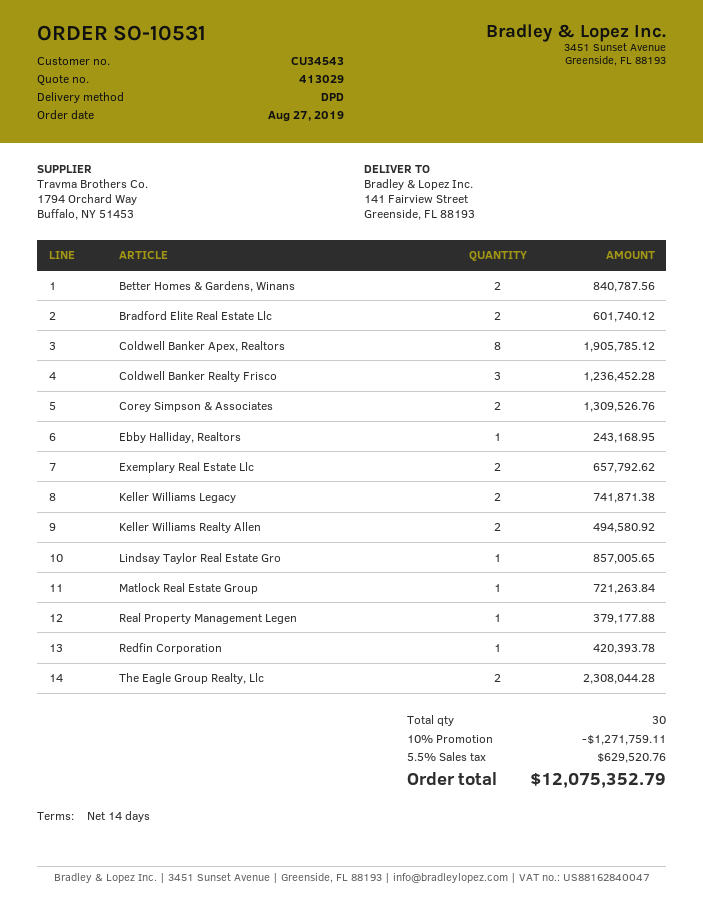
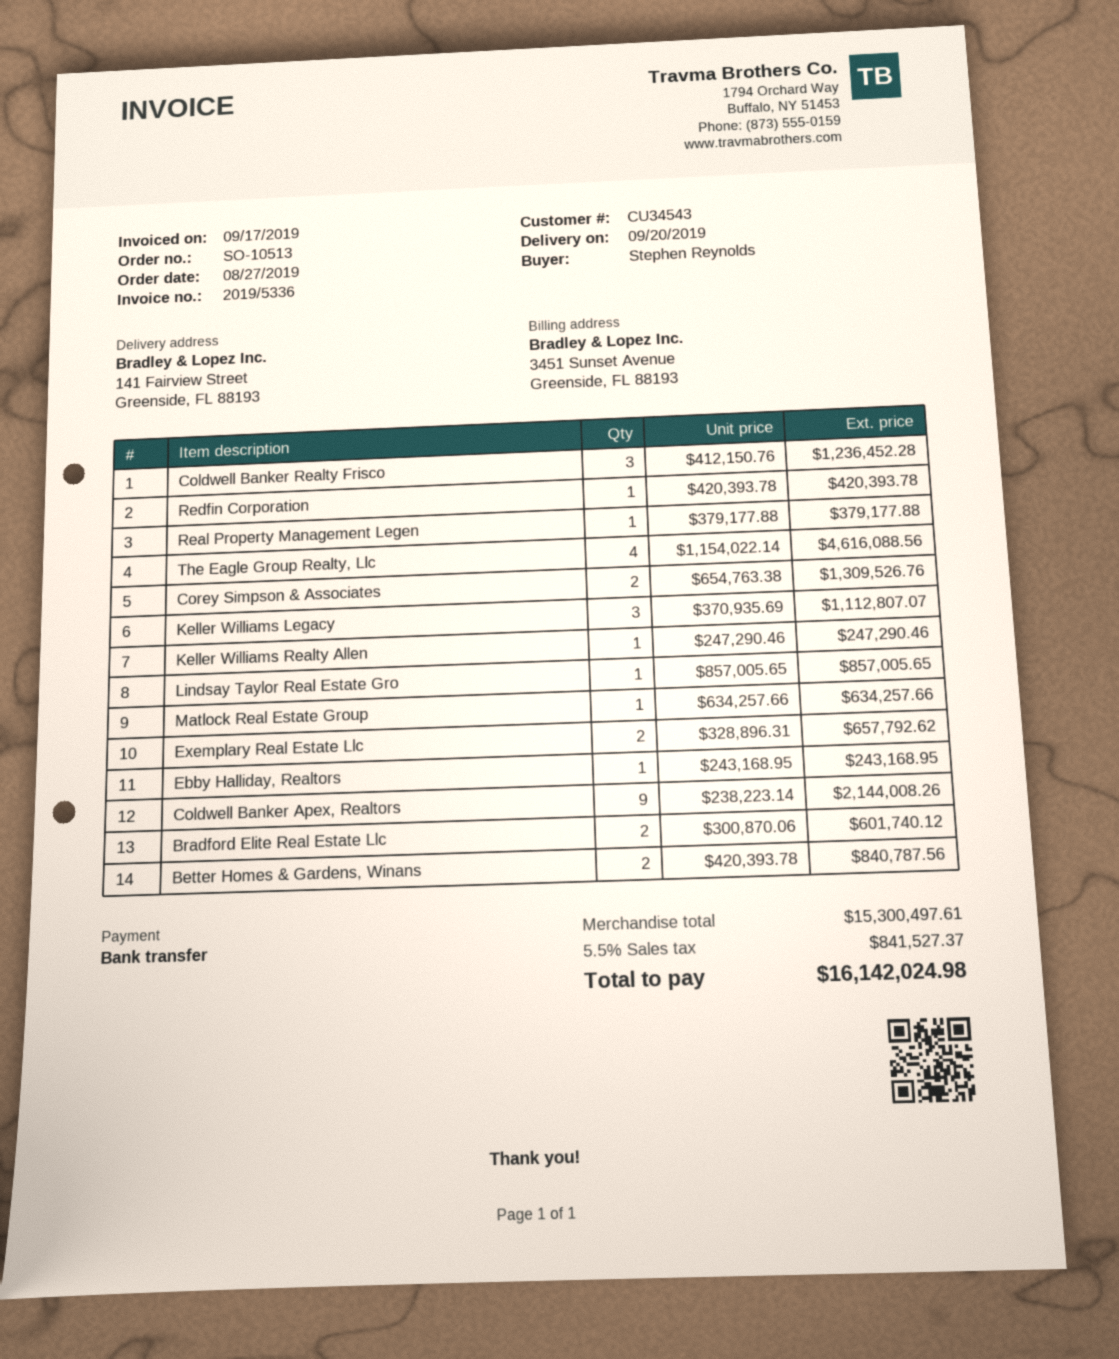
order number: SO-10531 -> SO-10513
Coldwell Banker Apex, Realtors: 8 for 1905785.12 -> 9 for 2144008.26
Keller Williams Legacy: 2 for 741871.38 -> 3 for 1112807.07
Keller Williams Realty Allen: 2 for 494580.92 -> 1 for 247290.46
Matlock Real Estate Group: 1 for 721263.84 -> 1 for 634257.66
The Eagle Group Realty, Llc: 2 for 2308044.28 -> 4 for 4616088.56
discount: 10% = 1271759.11 -> none
tax: 5.5% = 629520.76 -> 5.5% = 841527.37
total: 12075352.79 -> 16142024.98

